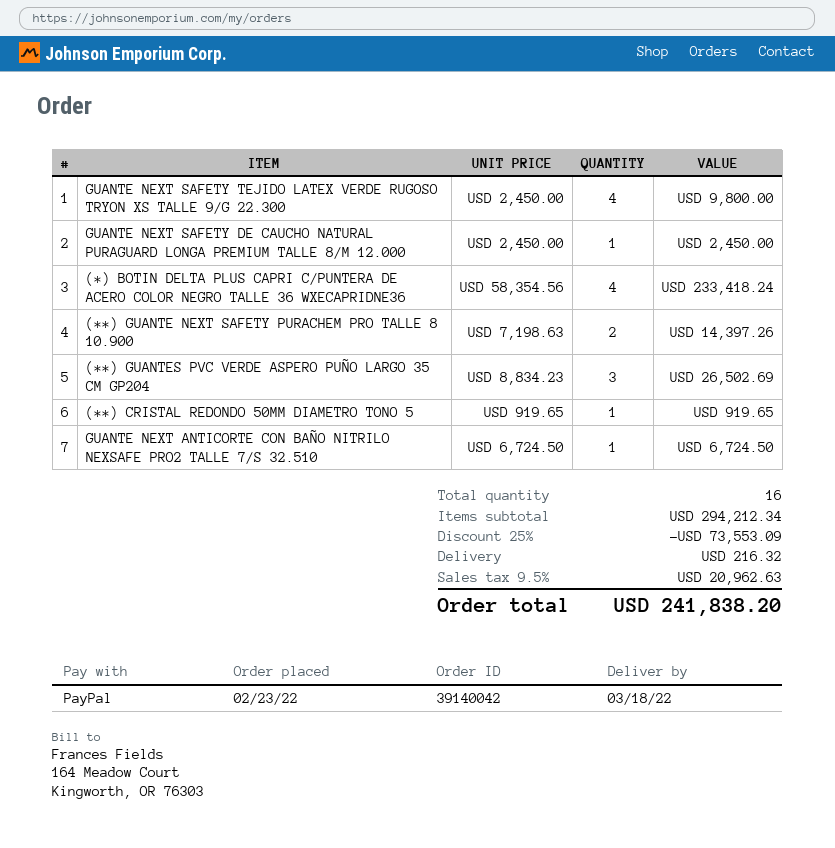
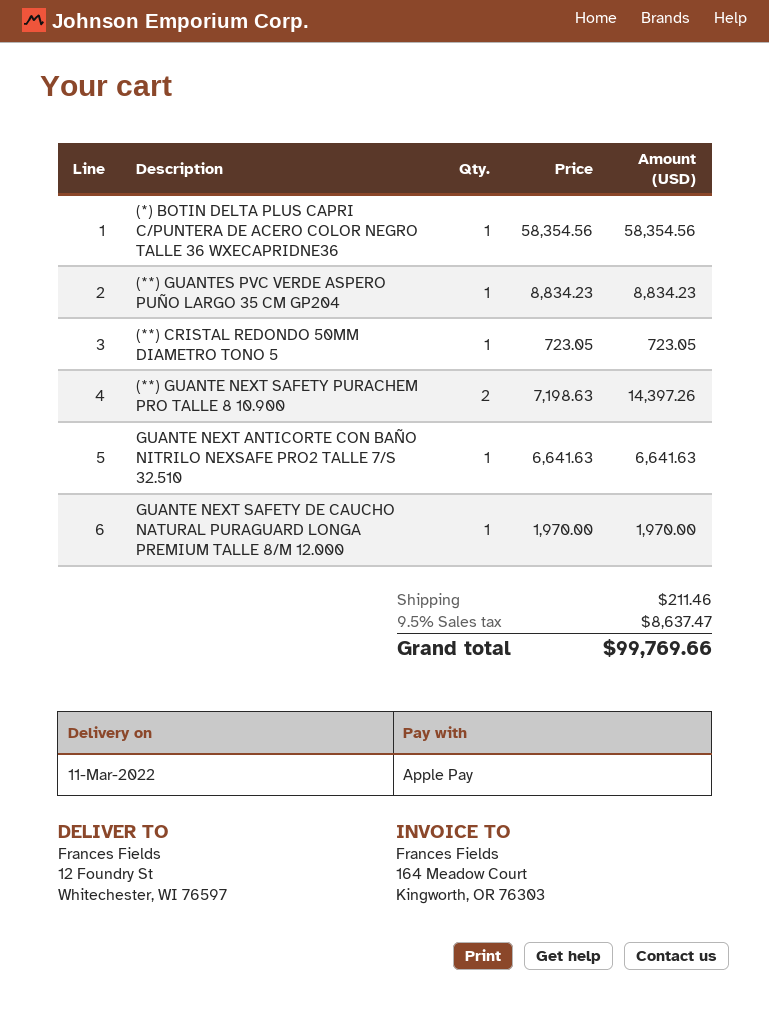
delivery date: 2022-03-18 -> 2022-03-11
payment method: PayPal -> Apple Pay
GUANTE NEXT SAFETY TEJIDO LATEX VERDE RUGOSO TRYON XS TALLE 9/G 22.300: 4 x 2450.00 = 9800.00 -> none
GUANTE NEXT SAFETY DE CAUCHO NATURAL PURAGUARD LONGA PREMIUM TALLE 8/M 12.000: 1 x 2450.00 = 2450.00 -> 1 x 1970.00 = 1970.00
(*) BOTIN DELTA PLUS CAPRI C/PUNTERA DE ACERO COLOR NEGRO TALLE 36 WXECAPRIDNE36: 4 x 58354.56 = 233418.24 -> 1 x 58354.56 = 58354.56
(**) GUANTES PVC VERDE ASPERO PUÑO LARGO 35 CM GP204: 3 x 8834.23 = 26502.69 -> 1 x 8834.23 = 8834.23
(**) CRISTAL REDONDO 50MM DIAMETRO TONO 5: 1 x 919.65 = 919.65 -> 1 x 723.05 = 723.05
GUANTE NEXT ANTICORTE CON BAÑO NITRILO NEXSAFE PRO2 TALLE 7/S 32.510: 1 x 6724.50 = 6724.50 -> 1 x 6641.63 = 6641.63
discount: 25% = 73553.09 -> none
shipping: 216.32 -> 211.46
tax: 9.5% = 20962.63 -> 9.5% = 8637.47
total: 241838.20 -> 99769.66

